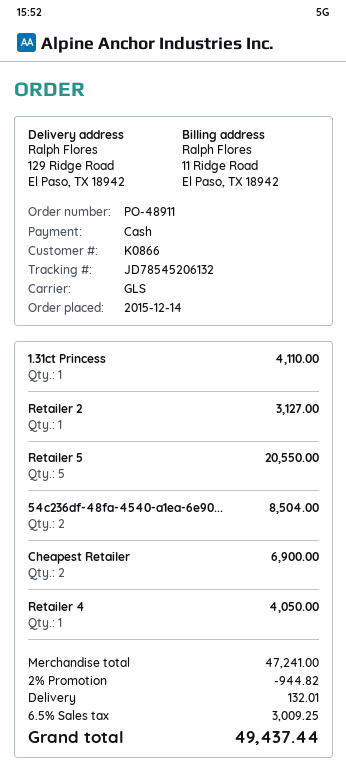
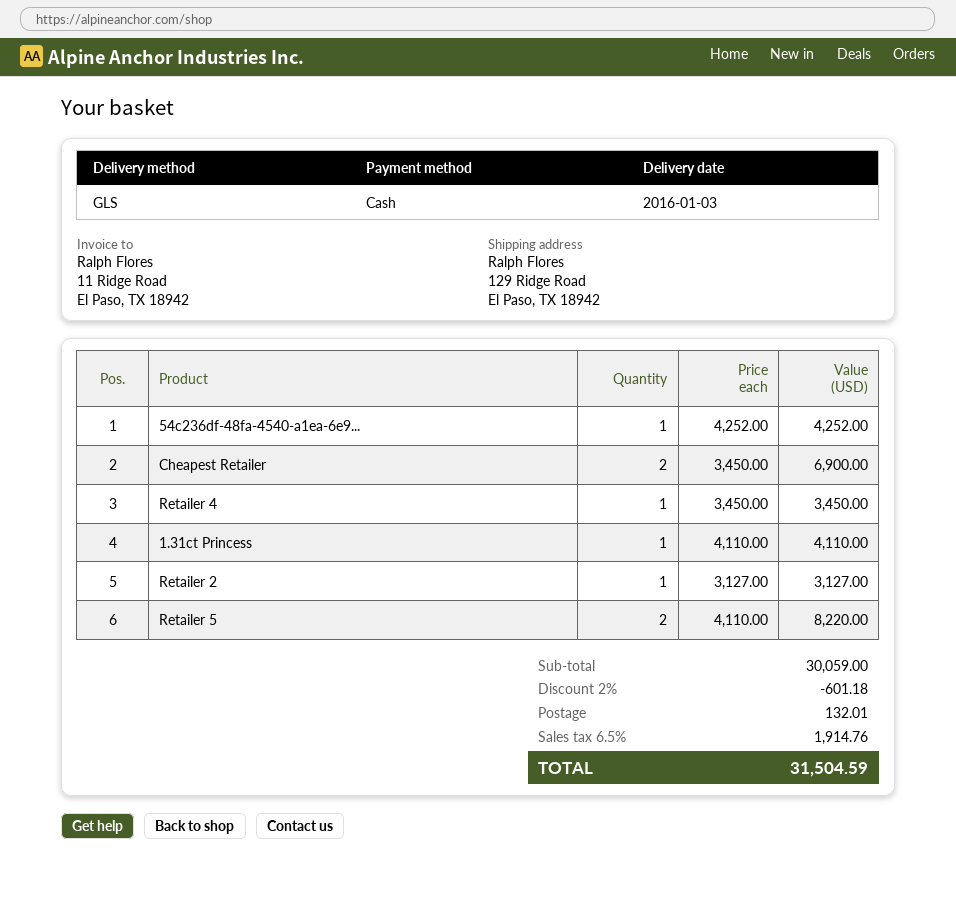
Retailer 5: 5 for 20550.00 -> 2 for 8220.00
54c236df-48fa-4540-a1ea-6e90...: 2 for 8504.00 -> 1 for 4252.00
Retailer 4: 1 for 4050.00 -> 1 for 3450.00
subtotal: 47241.00 -> 30059.00
discount: 2% = 944.82 -> 2% = 601.18
tax: 6.5% = 3009.25 -> 6.5% = 1914.76
total: 49437.44 -> 31504.59

